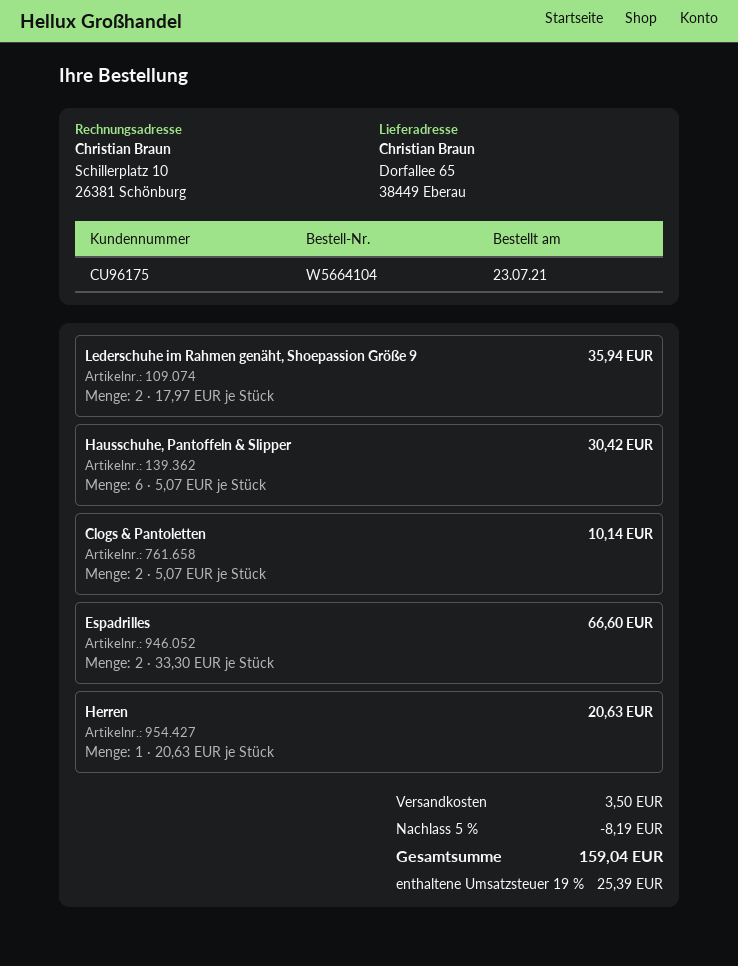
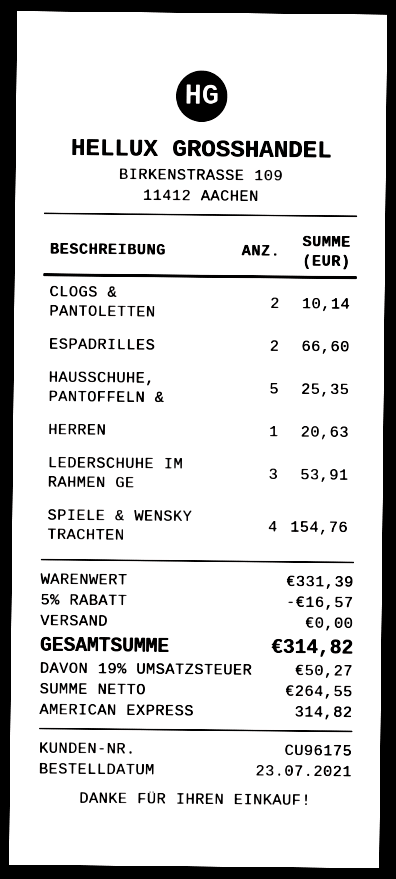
Lederschuhe im Rahmen genäht, Shoepassion Größe 9: 2 for 35.94 -> 3 for 53.91
Hausschuhe, Pantoffeln & Slipper: 6 for 30.42 -> 5 for 25.35
SPIELE & WENSKY TRACHTEN: none -> 4 for 154.76
discount: 5% = 8.19 -> 5% = 16.57
shipping: 3.50 -> 0.00
tax: 19% = 25.39 -> 19% = 50.27
total: 159.04 -> 314.82

